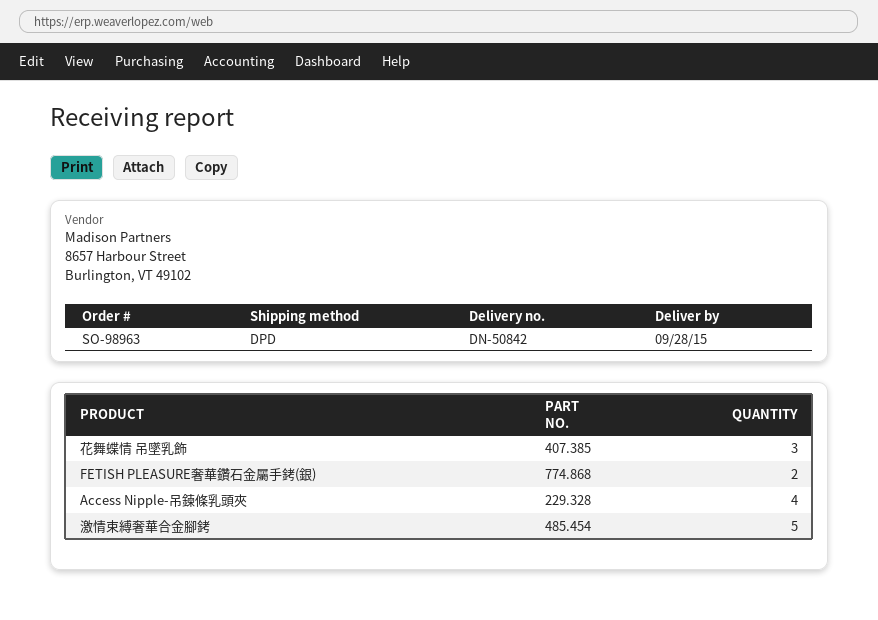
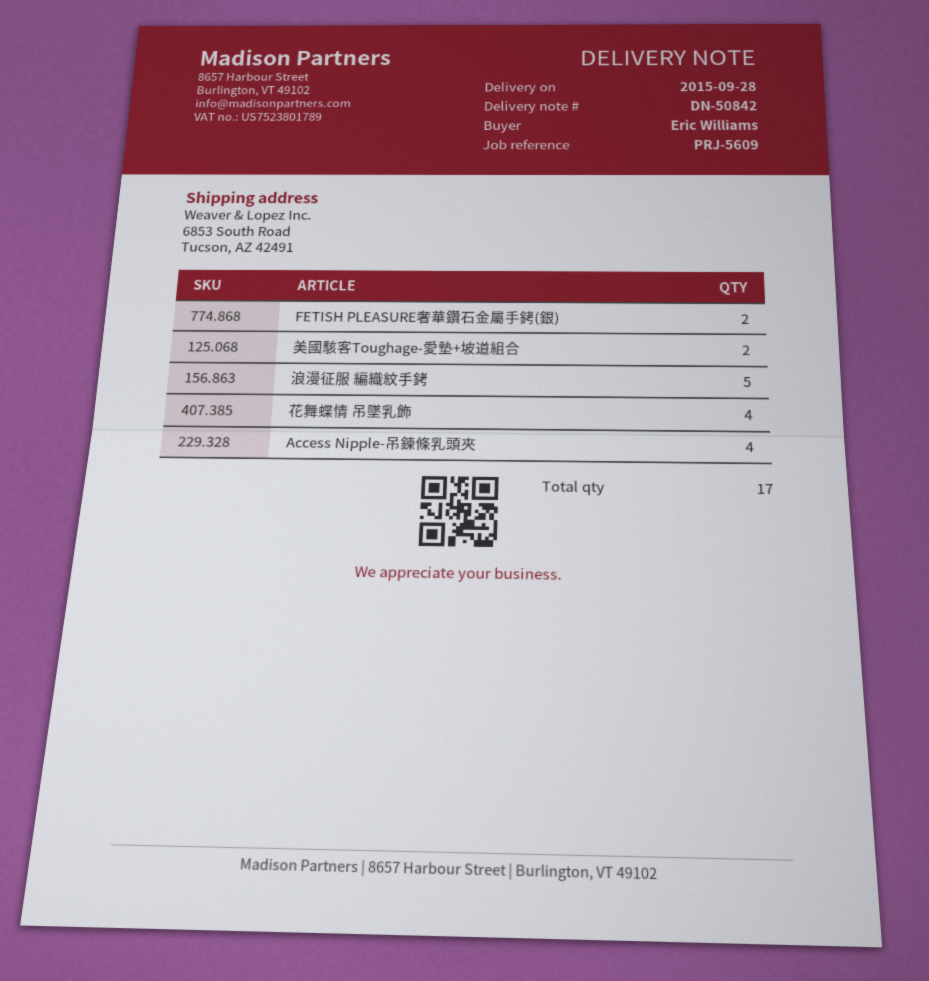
花舞蝶情 吊墜乳飾: 3 -> 4
激情束縛奢華合金腳銬: 5 -> none
美國駭客Toughage-愛墊+坡道組合: none -> 2
浪漫征服 編織紋手銬: none -> 5

